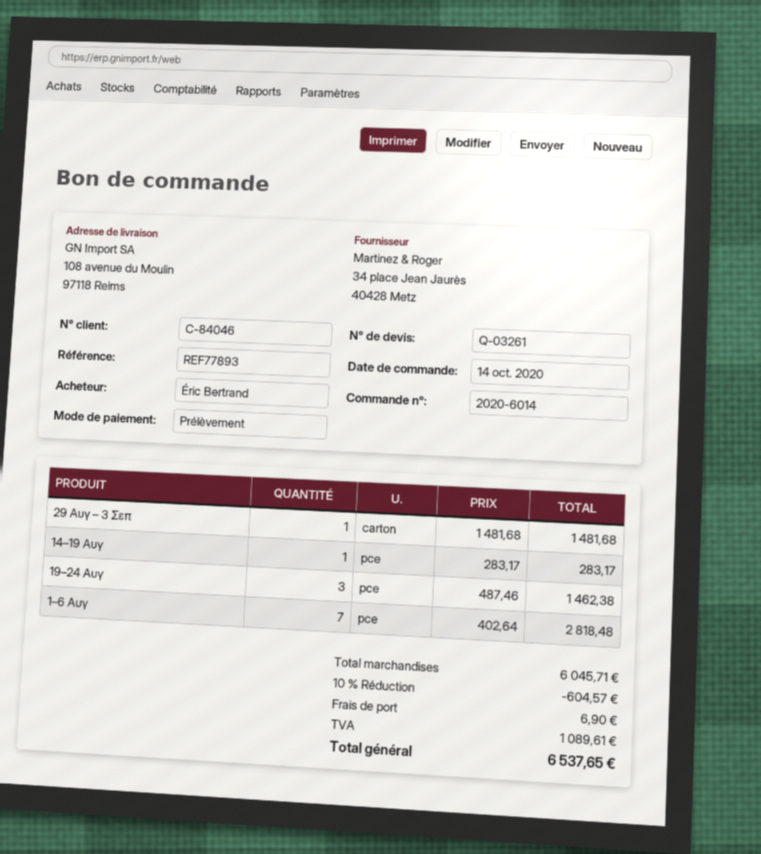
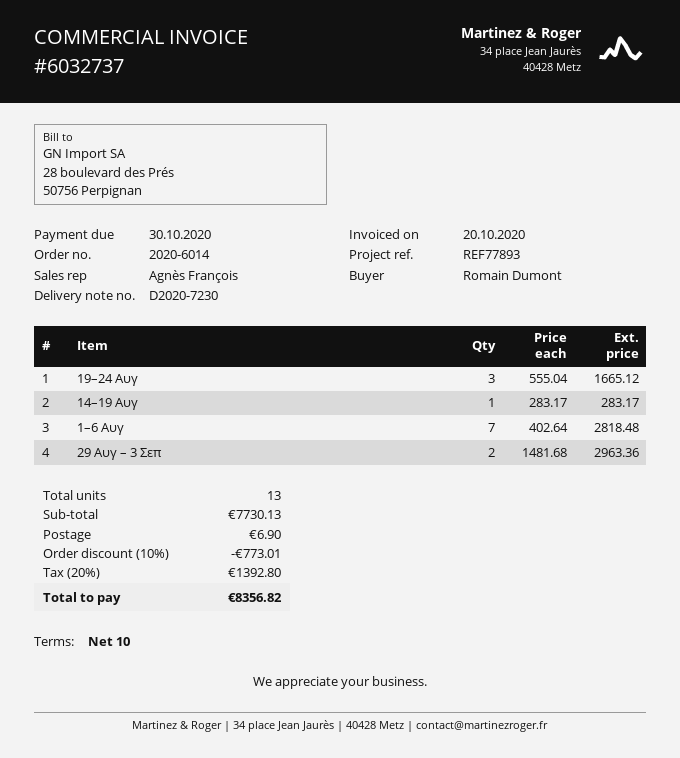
ordered by: Éric Bertrand -> Romain Dumont
29 Αυγ – 3 Σεπ: 1 x 1481.68 = 1481.68 -> 2 x 1481.68 = 2963.36
19–24 Αυγ: 3 x 487.46 = 1462.38 -> 3 x 555.04 = 1665.12
subtotal: 6045.71 -> 7730.13
discount: 10% = 604.57 -> 10% = 773.01
tax: 1089.61 -> 1392.80
total: 6537.65 -> 8356.82

